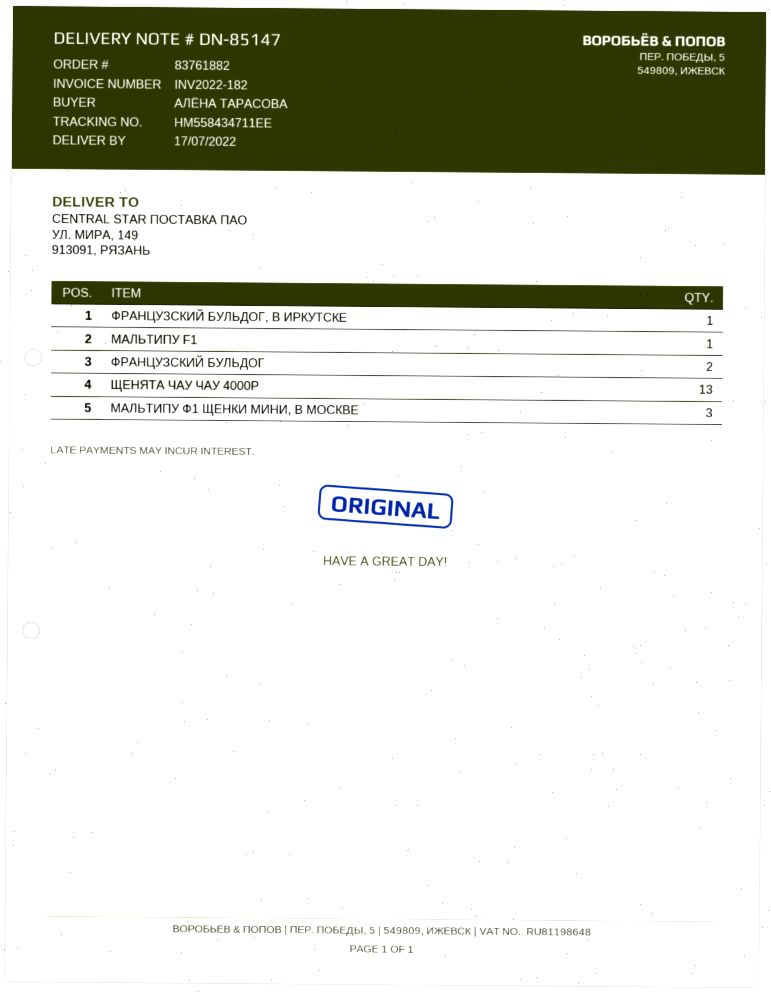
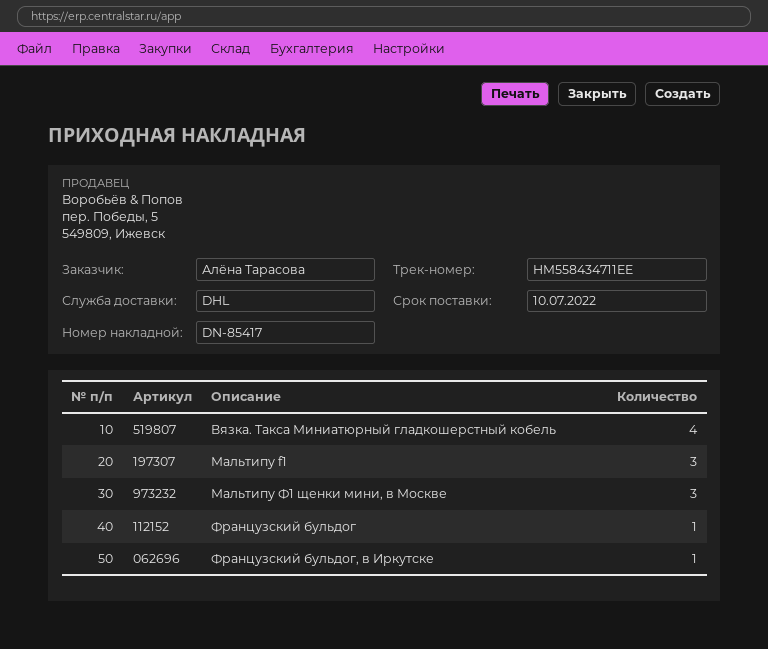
delivery note number: DN-85147 -> DN-85417
delivery date: 2022-07-17 -> 2022-07-10
МАЛЬТИПУ F1: 1 -> 3
ФРАНЦУЗСКИЙ БУЛЬДОГ: 2 -> 1
ЩЕНЯТА ЧАУ ЧАУ 4000Р: 13 -> none
Вязка. Такса Миниатюрный гладкошерстный кобель: none -> 4

